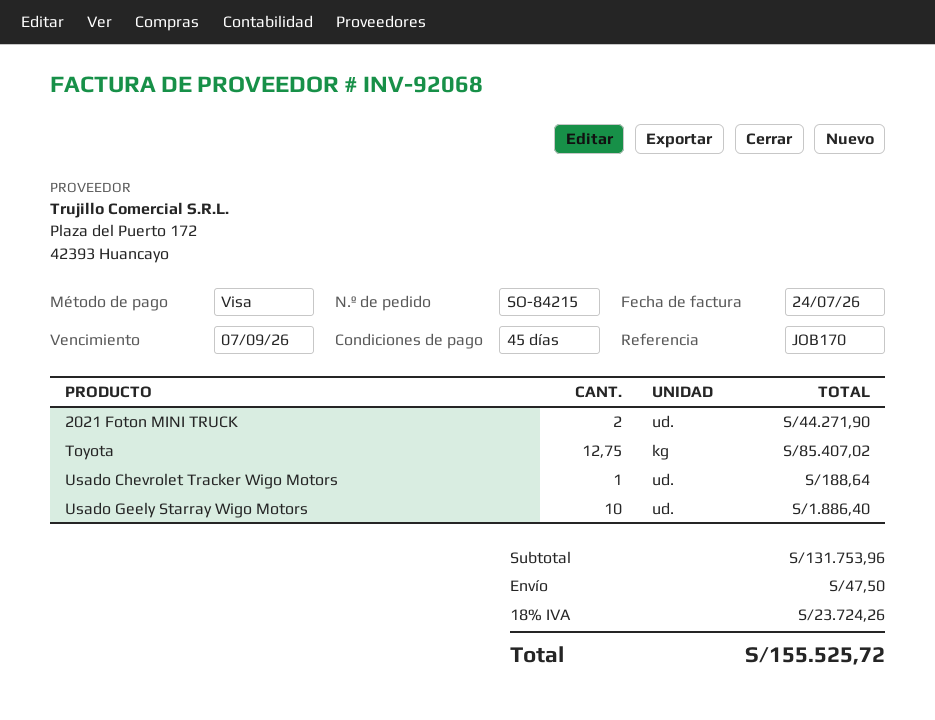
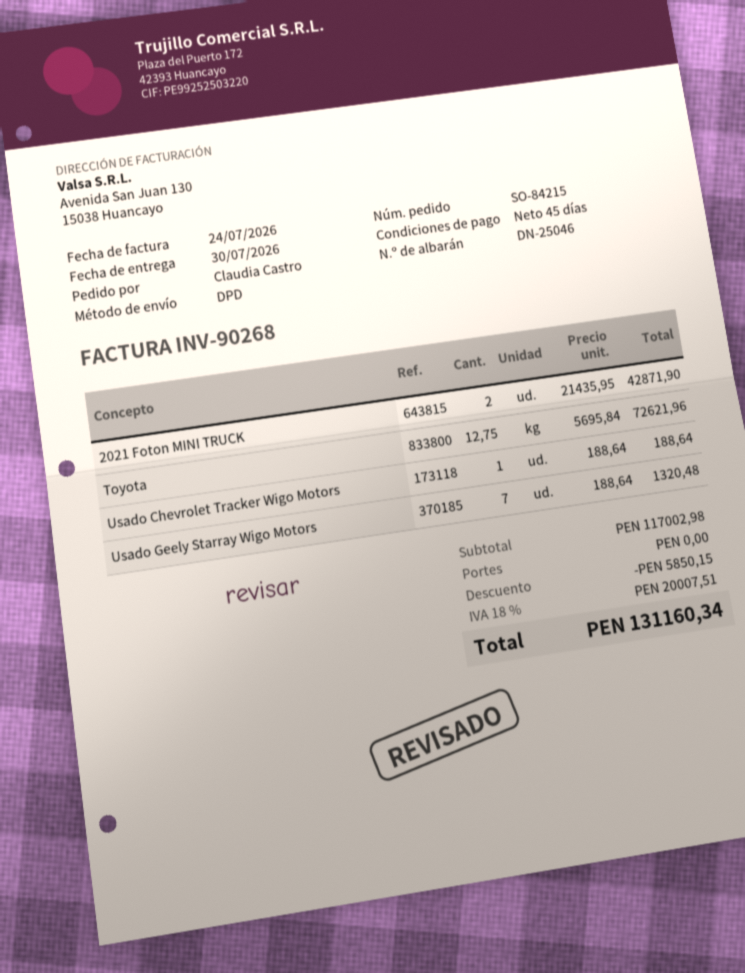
invoice number: INV-92068 -> INV-90268
2021 Foton MINI TRUCK: 2 for 44271.90 -> 2 for 42871.90
Toyota: 12.75 for 85407.02 -> 12.75 for 72621.96
Usado Geely Starray Wigo Motors: 10 for 1886.40 -> 7 for 1320.48
subtotal: 131753.96 -> 117002.98
discount: none -> 5850.15
shipping: 47.50 -> 0.00
tax: 18% = 23724.26 -> 18% = 20007.51
total: 155525.72 -> 131160.34

